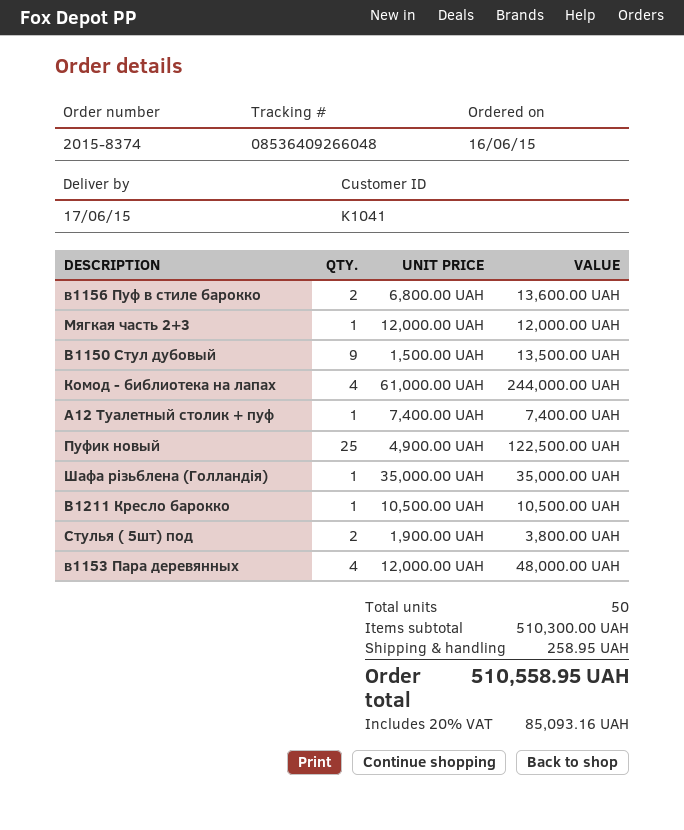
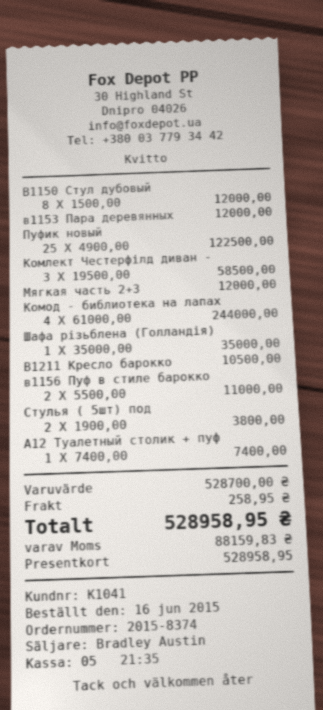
в1156 Пуф в стиле барокко: 2 x 6800.00 = 13600.00 -> 2 x 5500.00 = 11000.00
В1150 Стул дубовый: 9 x 1500.00 = 13500.00 -> 8 x 1500.00 = 12000.00
в1153 Пара деревянных: 4 x 12000.00 = 48000.00 -> 1 x 12000.00 = 12000.00
Комлект Честерфілд диван -: none -> 3 x 19500.00 = 58500.00
subtotal: 510300.00 -> 528700.00
tax: 85093.16 -> 88159.83
total: 510558.95 -> 528958.95

